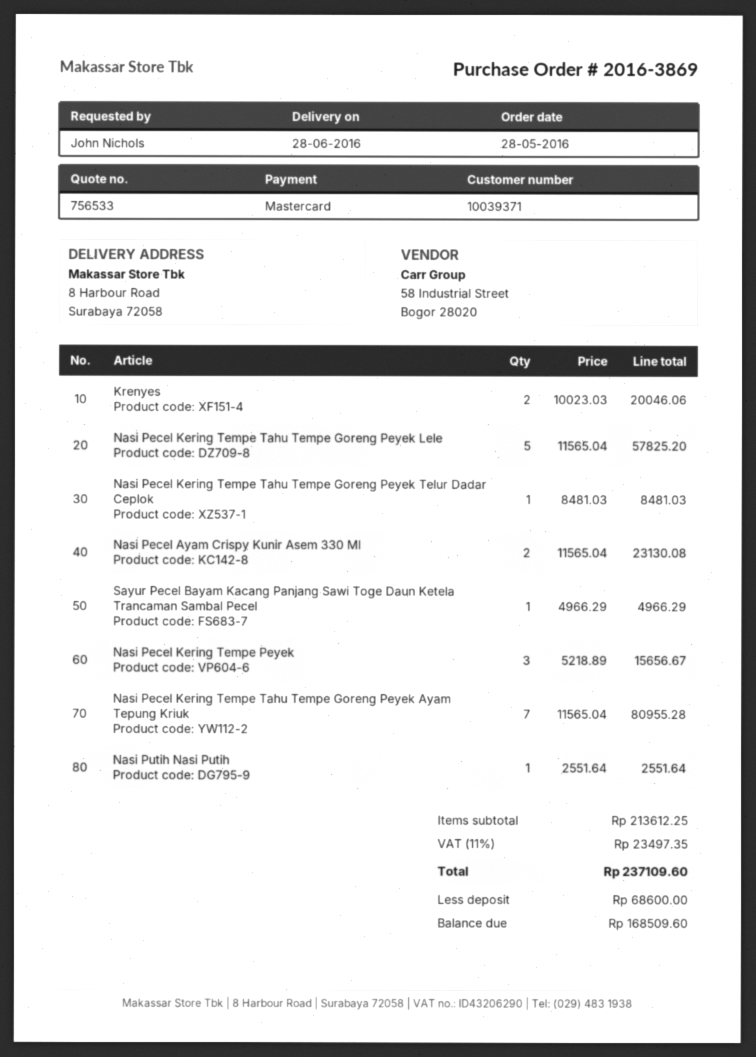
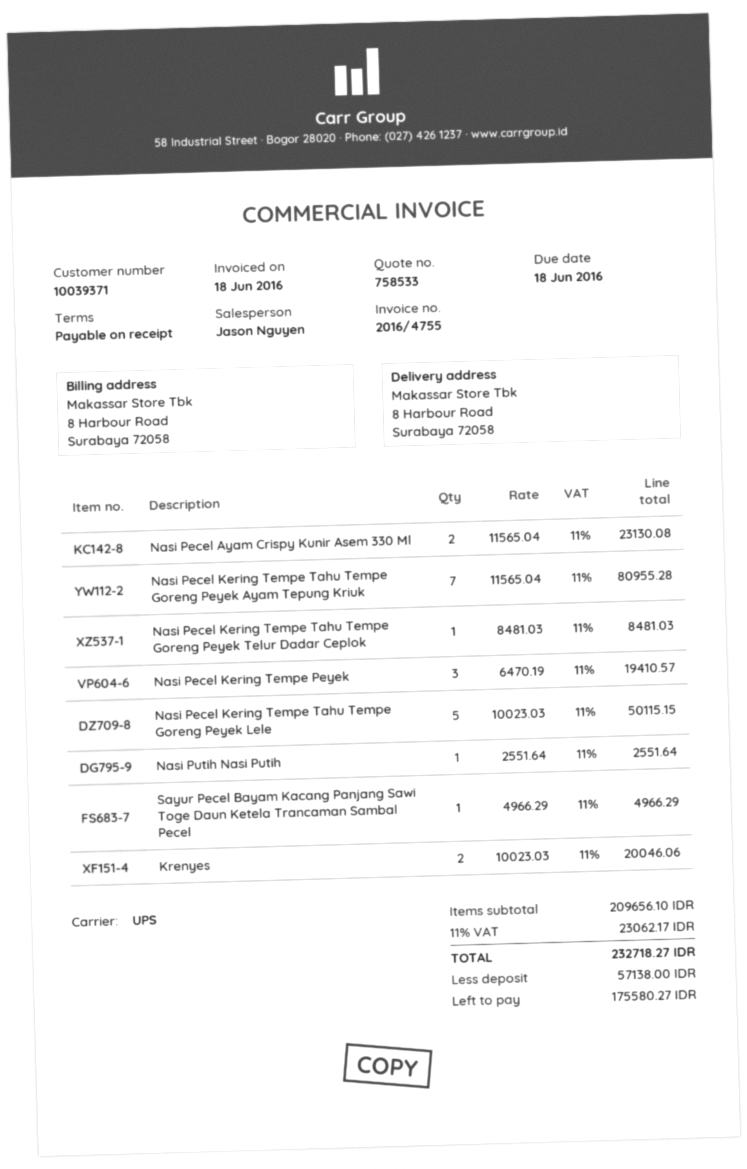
quote number: 756533 -> 758533
Nasi Pecel Kering Tempe Tahu Tempe Goreng Peyek Lele: 5 x 11565.04 = 57825.20 -> 5 x 10023.03 = 50115.15
Nasi Pecel Kering Tempe Peyek: 3 x 5218.89 = 15656.67 -> 3 x 6470.19 = 19410.57
subtotal: 213612.25 -> 209656.10
tax: 11% = 23497.35 -> 11% = 23062.17
total: 237109.60 -> 232718.27
deposit: 68600.00 -> 57138.00
balance: 168509.60 -> 175580.27

